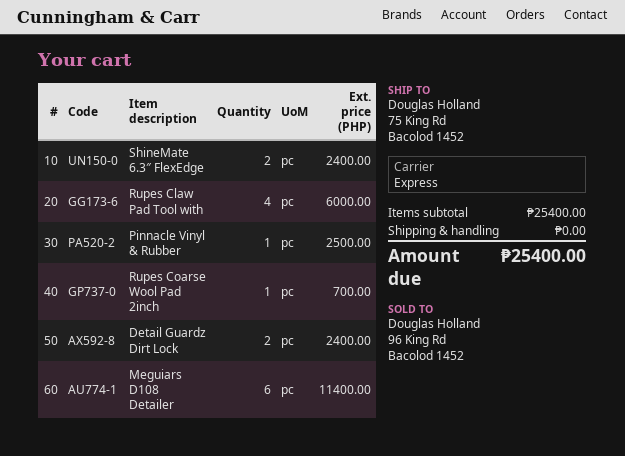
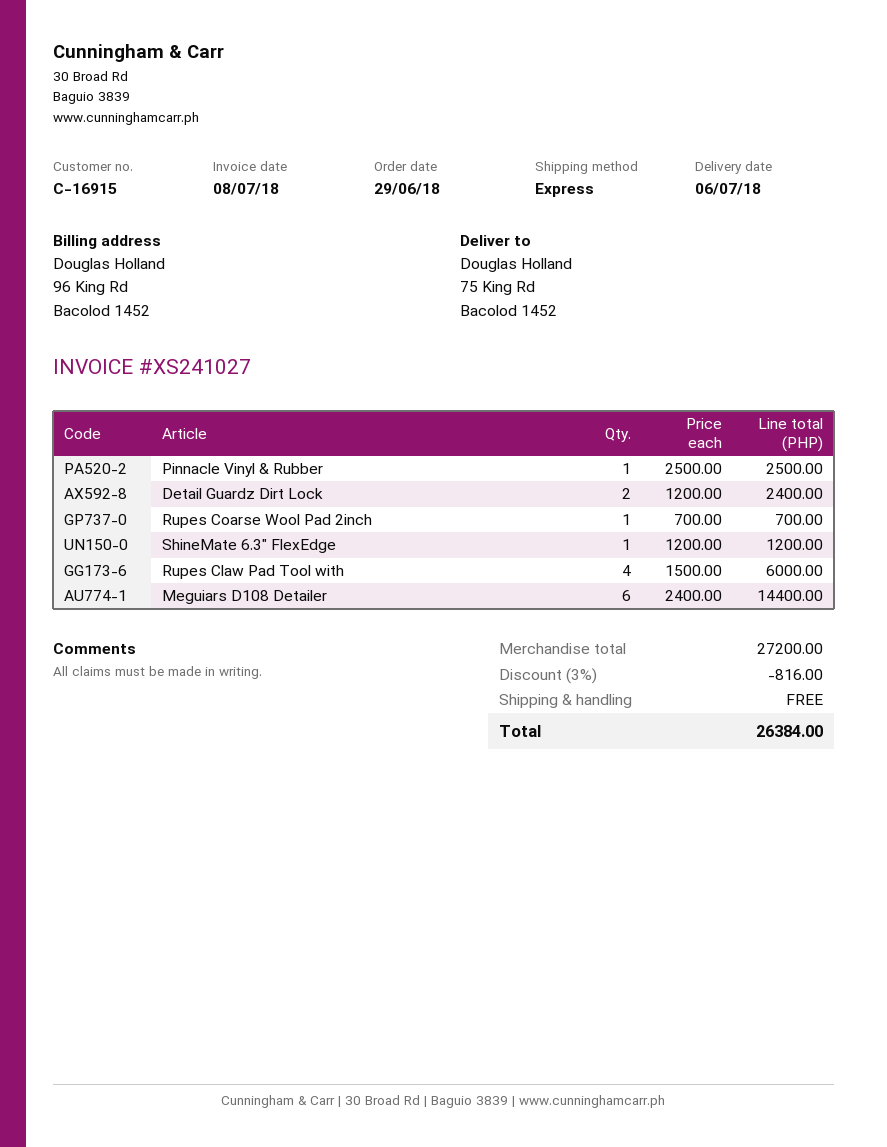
ShineMate 6.3″ FlexEdge: 2 for 2400.00 -> 1 for 1200.00
Meguiars D108 Detailer: 6 for 11400.00 -> 6 for 14400.00
subtotal: 25400.00 -> 27200.00
discount: none -> 3% = 816.00
total: 25400.00 -> 26384.00

